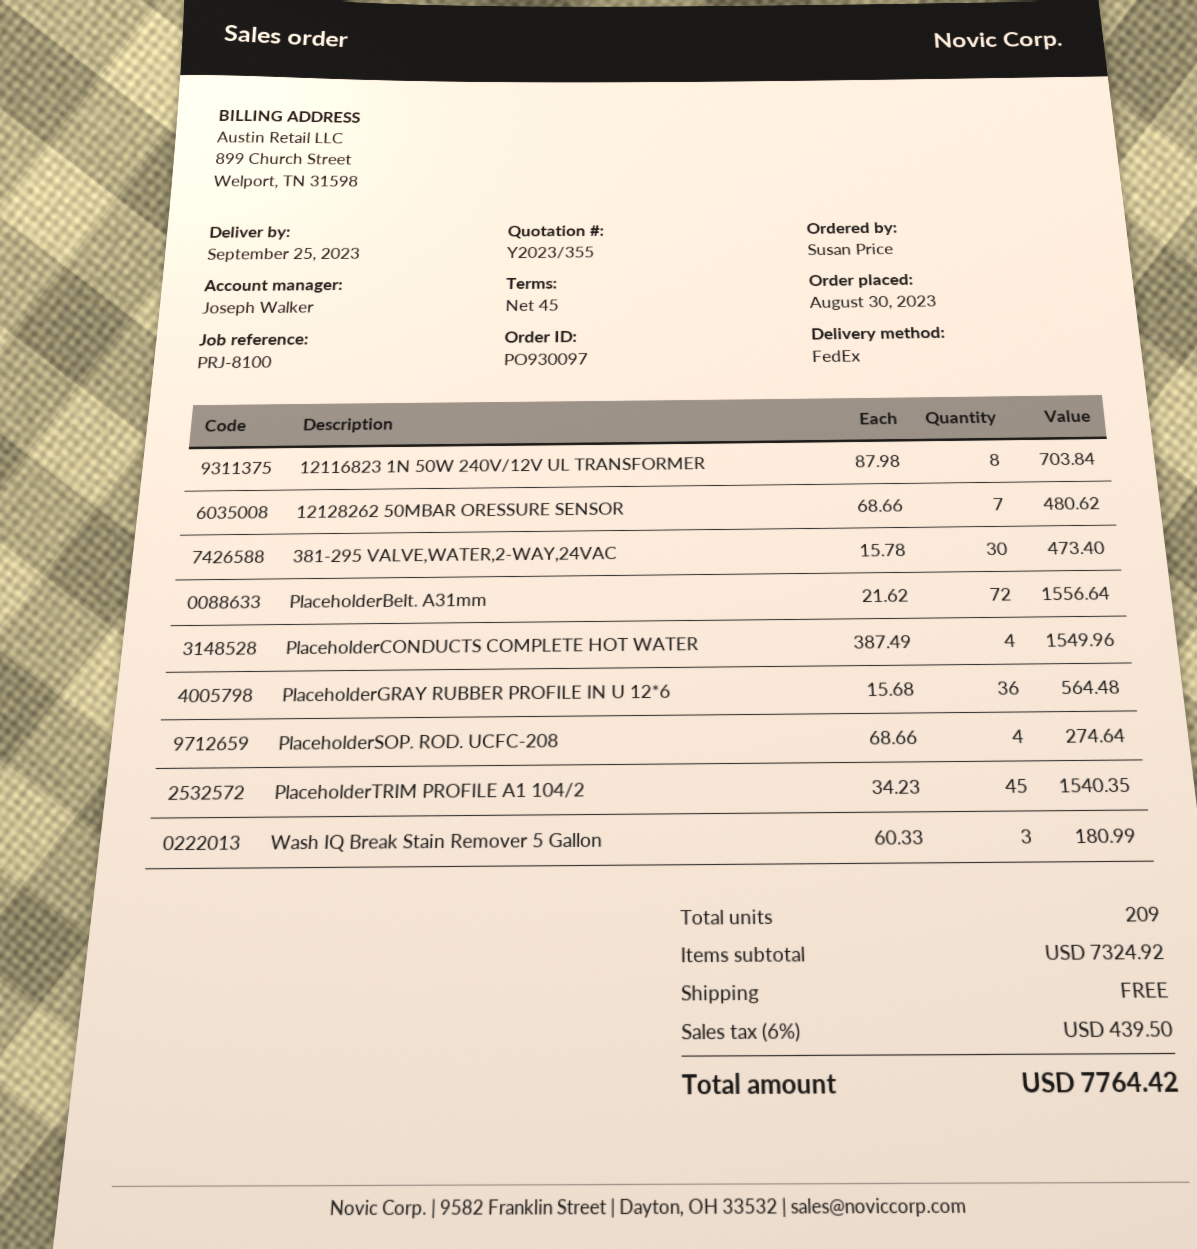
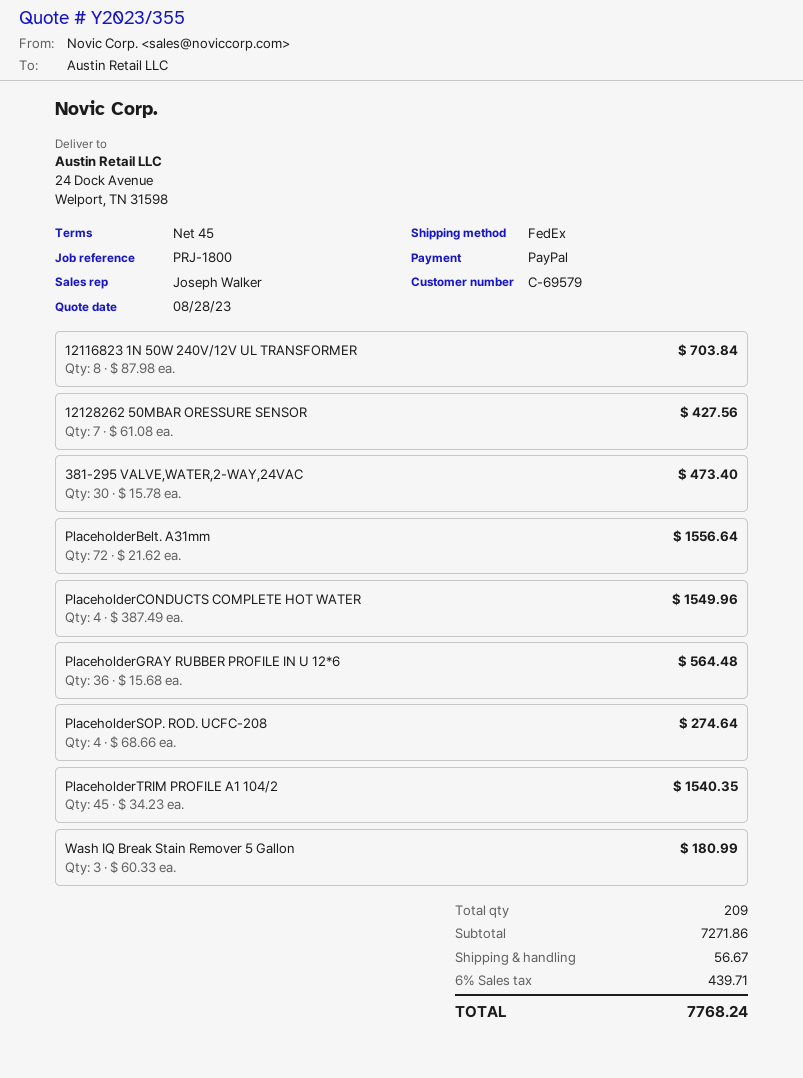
reference: PRJ-8100 -> PRJ-1800
12128262 50MBAR ORESSURE SENSOR: 7 x 68.66 = 480.62 -> 7 x 61.08 = 427.56
subtotal: 7324.92 -> 7271.86
shipping: 0.00 -> 56.67
tax: 6% = 439.50 -> 6% = 439.71
total: 7764.42 -> 7768.24

